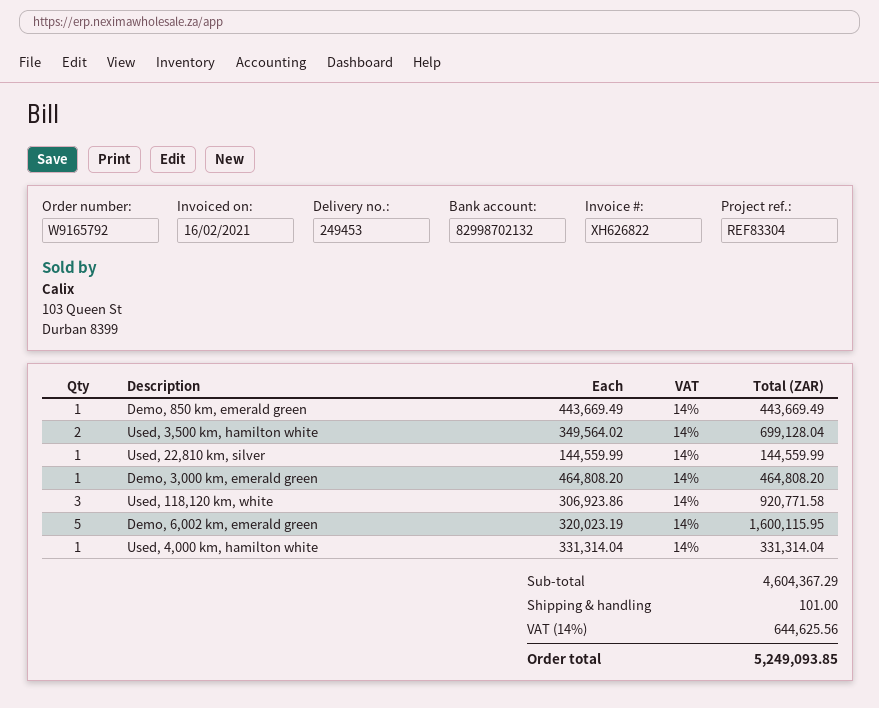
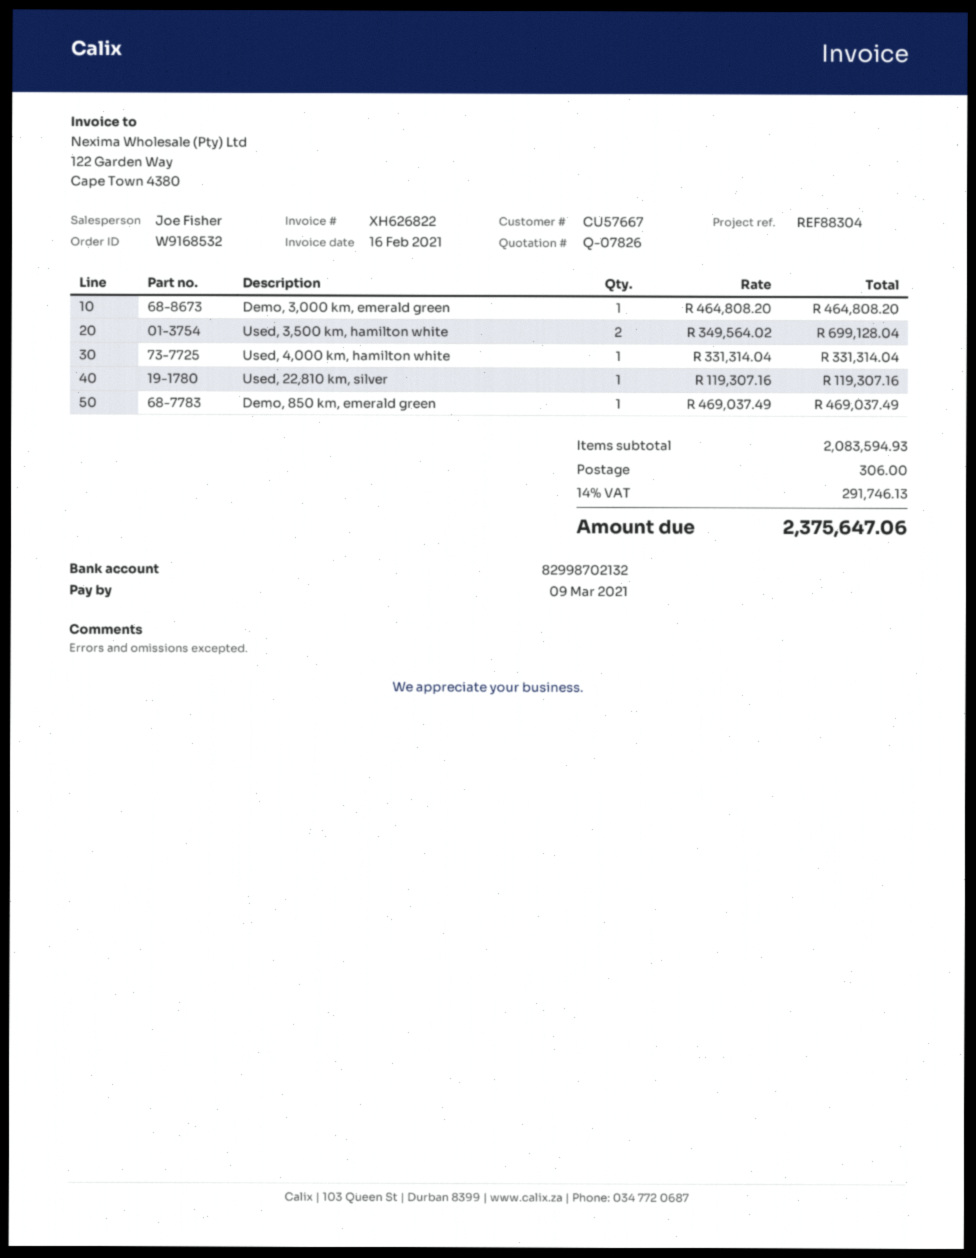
order number: W9165792 -> W9168532
reference: REF83304 -> REF88304
Demo, 850 km, emerald green: 1 x 443669.49 = 443669.49 -> 1 x 469037.49 = 469037.49
Used, 22,810 km, silver: 1 x 144559.99 = 144559.99 -> 1 x 119307.16 = 119307.16
Used, 118,120 km, white: 3 x 306923.86 = 920771.58 -> none
Demo, 6,002 km, emerald green: 5 x 320023.19 = 1600115.95 -> none
subtotal: 4604367.29 -> 2083594.93
shipping: 101.00 -> 306.00
tax: 14% = 644625.56 -> 14% = 291746.13
total: 5249093.85 -> 2375647.06

